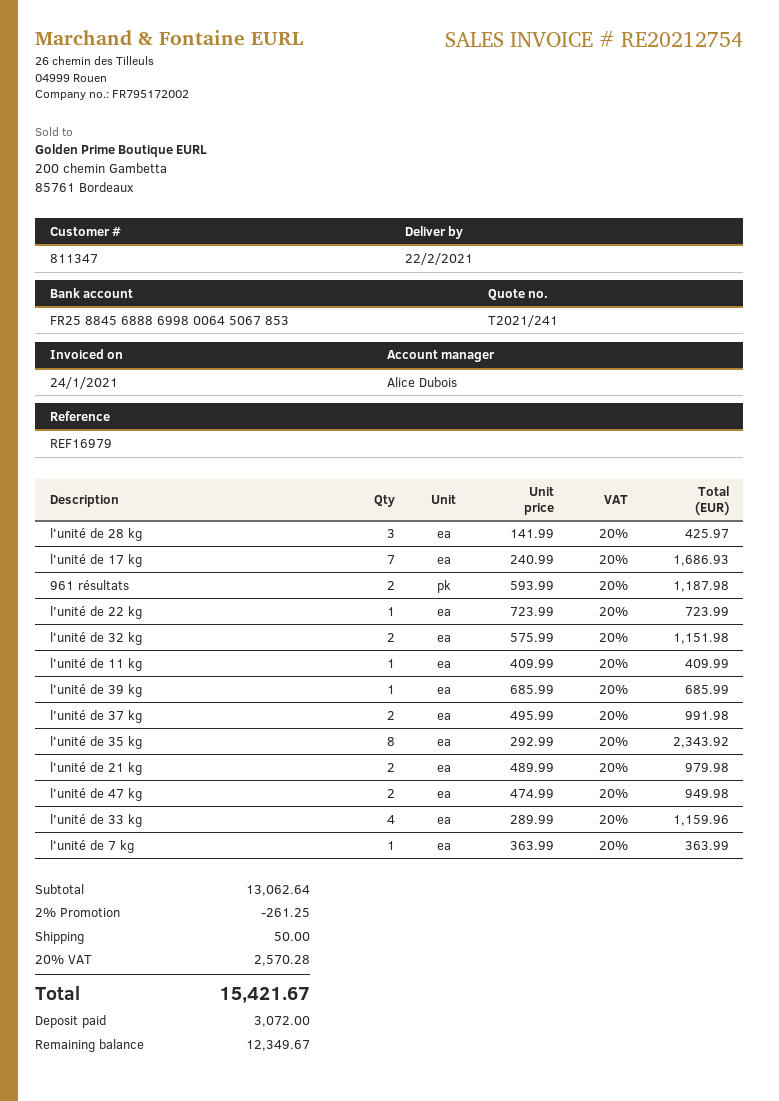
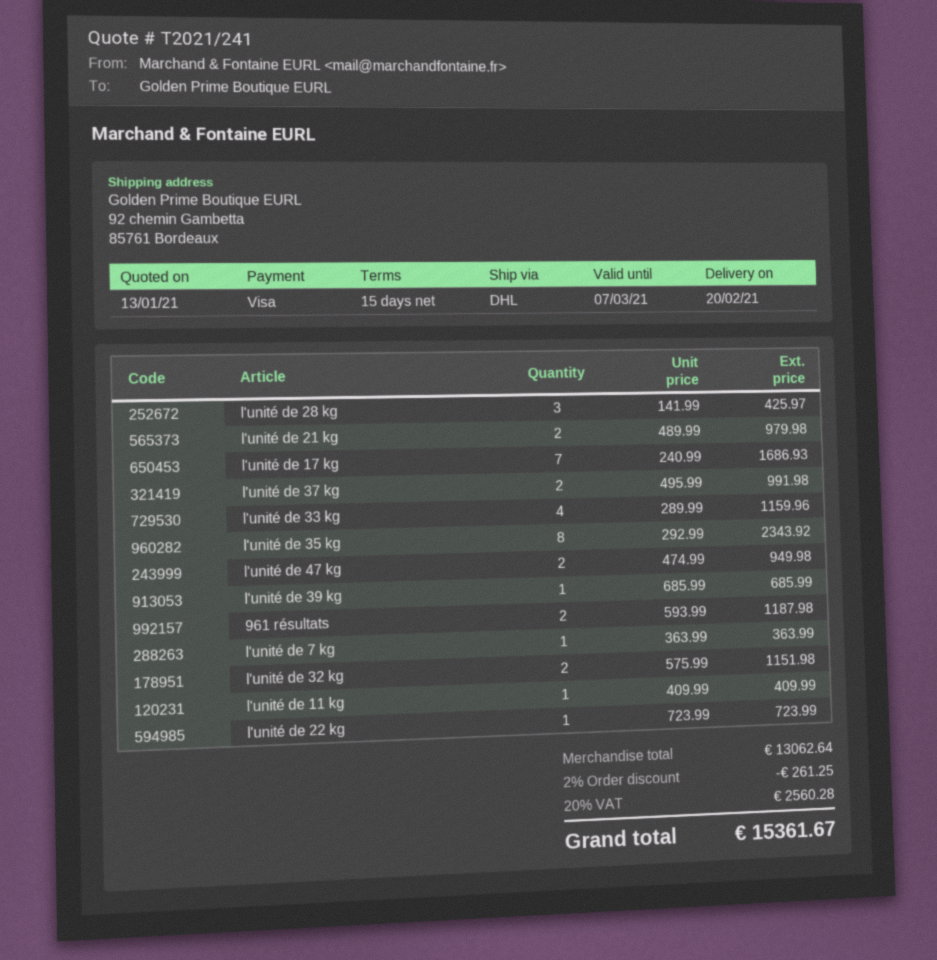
delivery date: 2021-02-22 -> 2021-02-20
shipping: 50.00 -> none
tax: 20% = 2570.28 -> 20% = 2560.28
total: 15421.67 -> 15361.67

